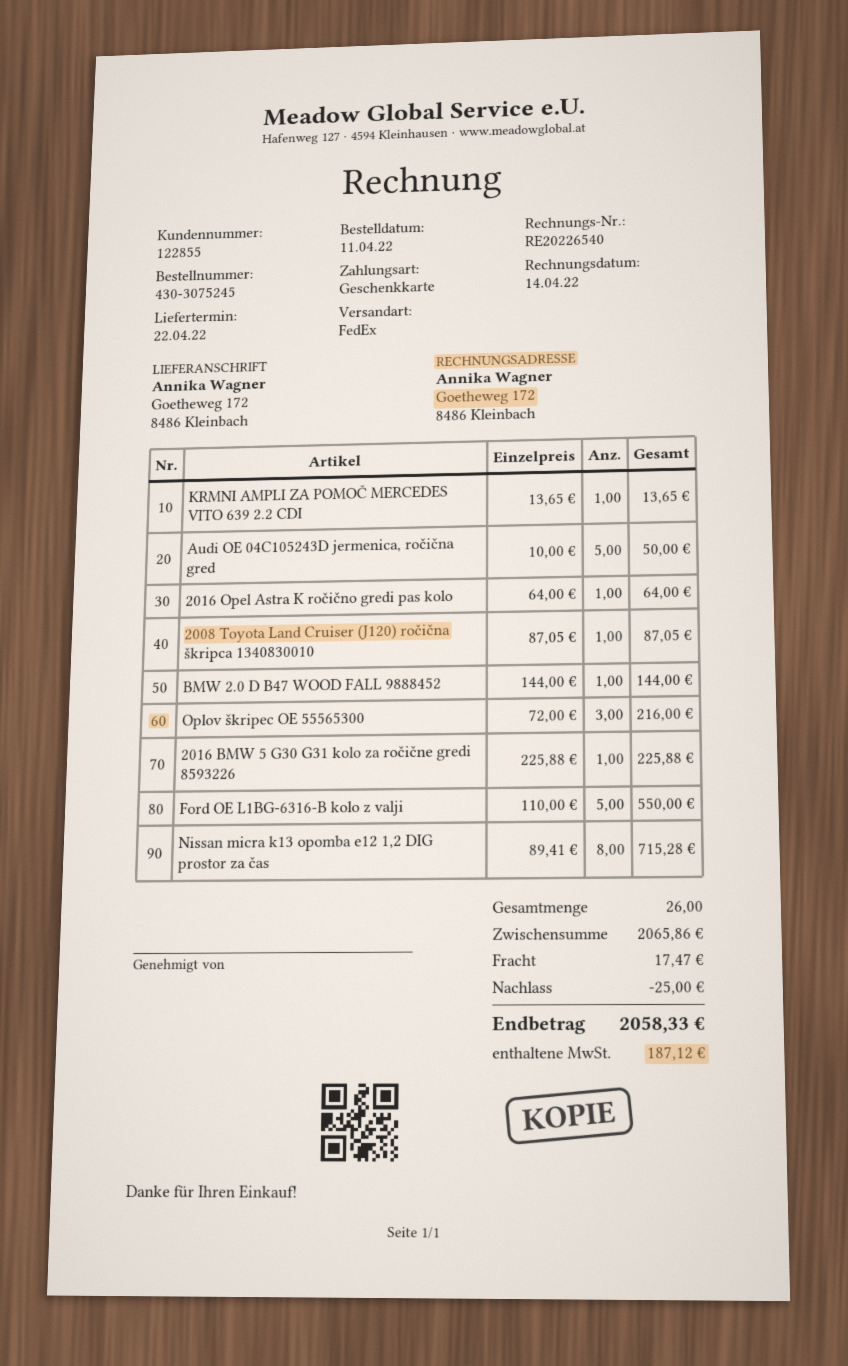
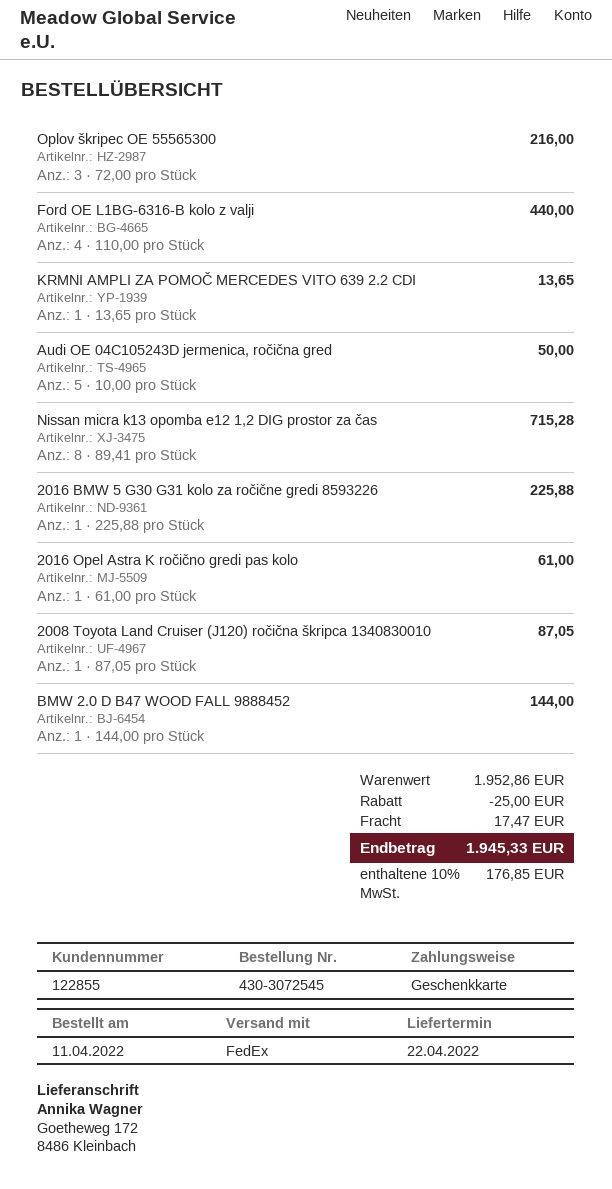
order number: 430-3075245 -> 430-3072545
2016 Opel Astra K ročično gredi pas kolo: 1 x 64.00 = 64.00 -> 1 x 61.00 = 61.00
Ford OE L1BG-6316-B kolo z valji: 5 x 110.00 = 550.00 -> 4 x 110.00 = 440.00
subtotal: 2065.86 -> 1952.86
tax: 187.12 -> 176.85
total: 2058.33 -> 1945.33

